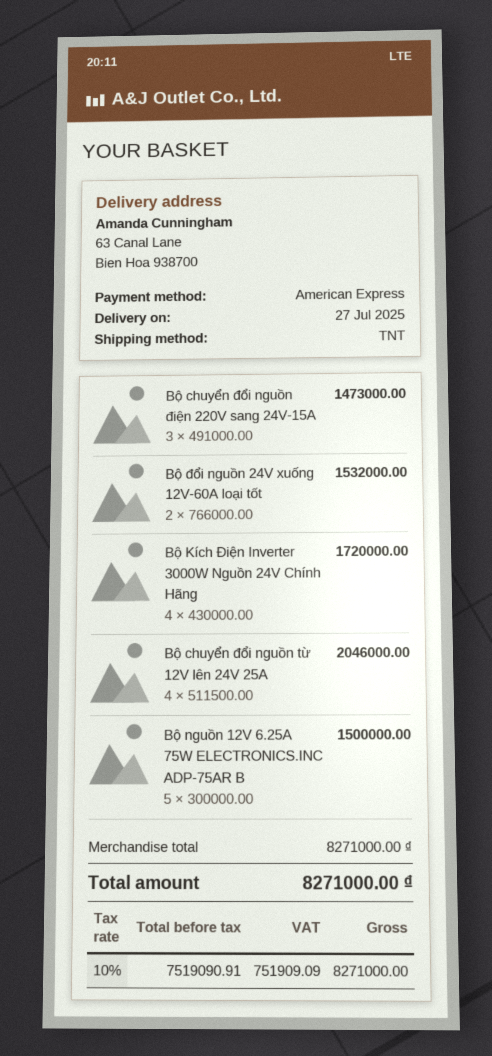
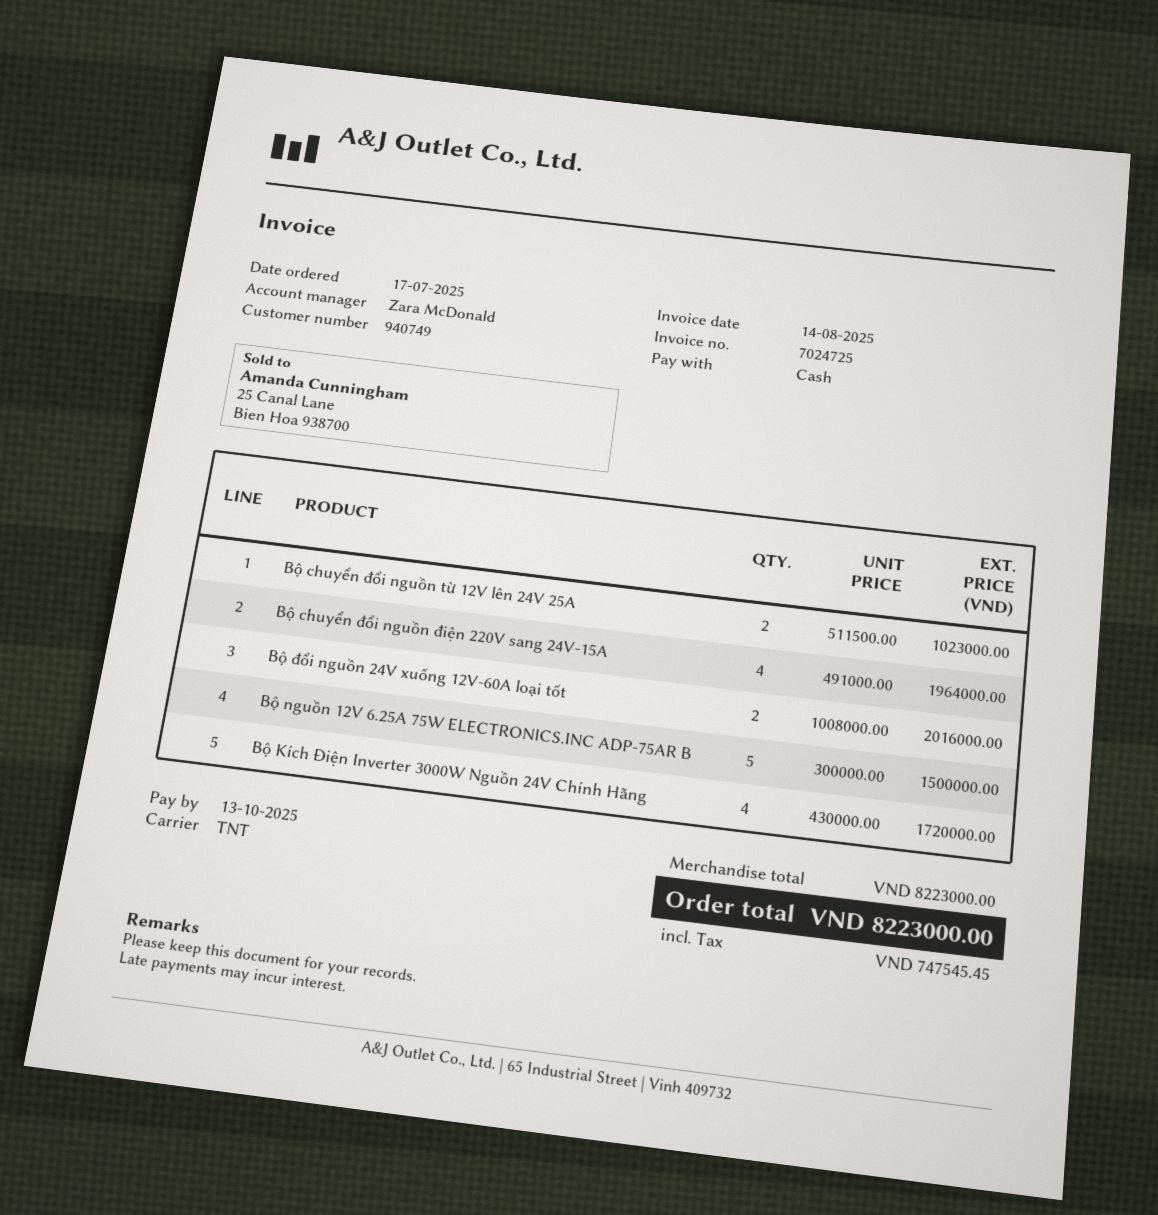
payment method: American Express -> cash
Bộ chuyển đổi nguồn điện 220V sang 24V-15A: 3 x 491000.00 = 1473000.00 -> 4 x 491000.00 = 1964000.00
Bộ đổi nguồn 24V xuống 12V-60A loại tốt: 2 x 766000.00 = 1532000.00 -> 2 x 1008000.00 = 2016000.00
Bộ chuyển đổi nguồn từ 12V lên 24V 25A: 4 x 511500.00 = 2046000.00 -> 2 x 511500.00 = 1023000.00
subtotal: 8271000.00 -> 8223000.00
tax: 751909.09 -> 747545.45
total: 8271000.00 -> 8223000.00

